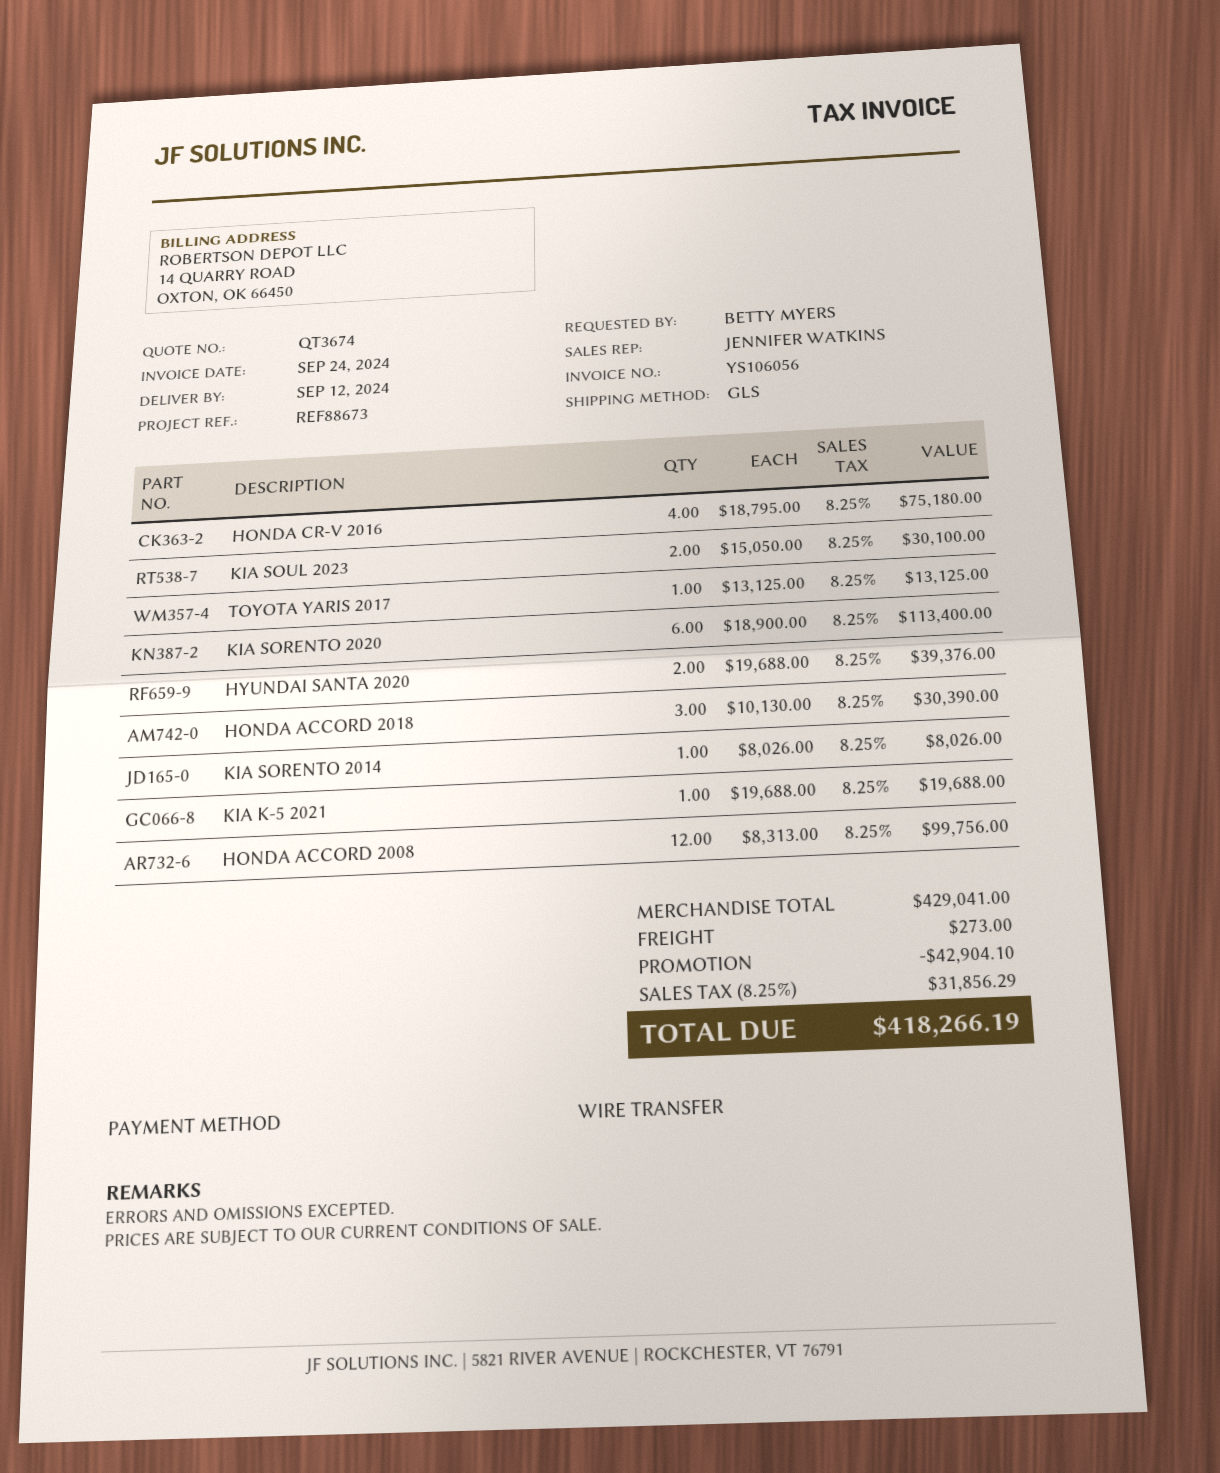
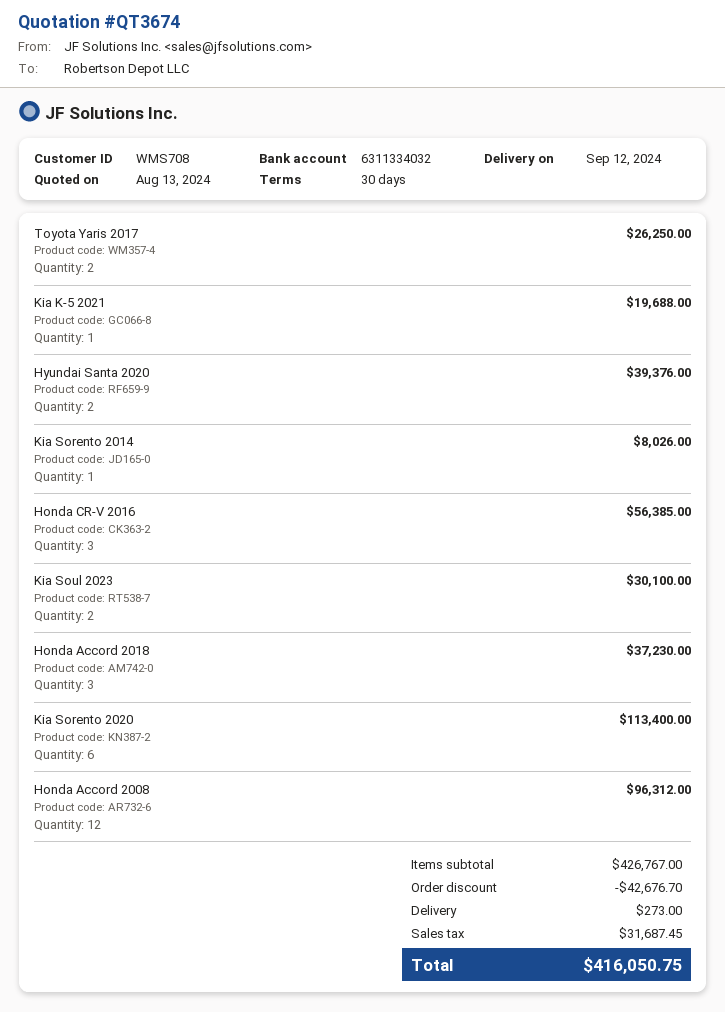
HONDA CR-V 2016: 4 for 75180.00 -> 3 for 56385.00
TOYOTA YARIS 2017: 1 for 13125.00 -> 2 for 26250.00
HONDA ACCORD 2018: 3 for 30390.00 -> 3 for 37230.00
HONDA ACCORD 2008: 12 for 99756.00 -> 12 for 96312.00
subtotal: 429041.00 -> 426767.00
discount: 42904.10 -> 42676.70
tax: 31856.29 -> 31687.45
total: 418266.19 -> 416050.75

